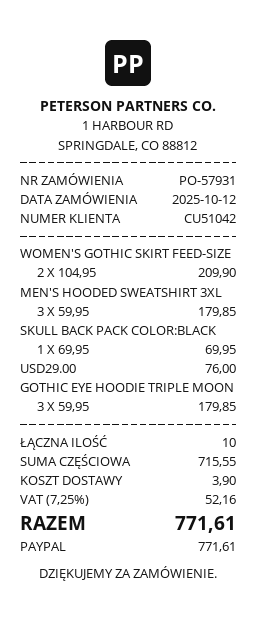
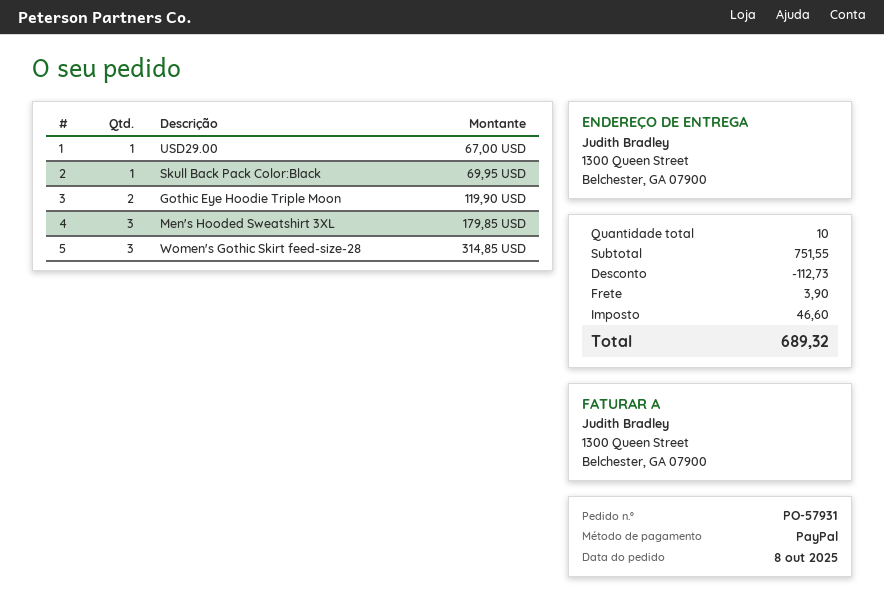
order date: 2025-10-12 -> 2025-10-08
WOMEN'S GOTHIC SKIRT FEED-SIZE: 2 for 209.90 -> 3 for 314.85
USD29.00: 1 for 76.00 -> 1 for 67.00
GOTHIC EYE HOODIE TRIPLE MOON: 3 for 179.85 -> 2 for 119.90
subtotal: 715.55 -> 751.55
discount: none -> 112.73
tax: 52.16 -> 46.60
total: 771.61 -> 689.32

